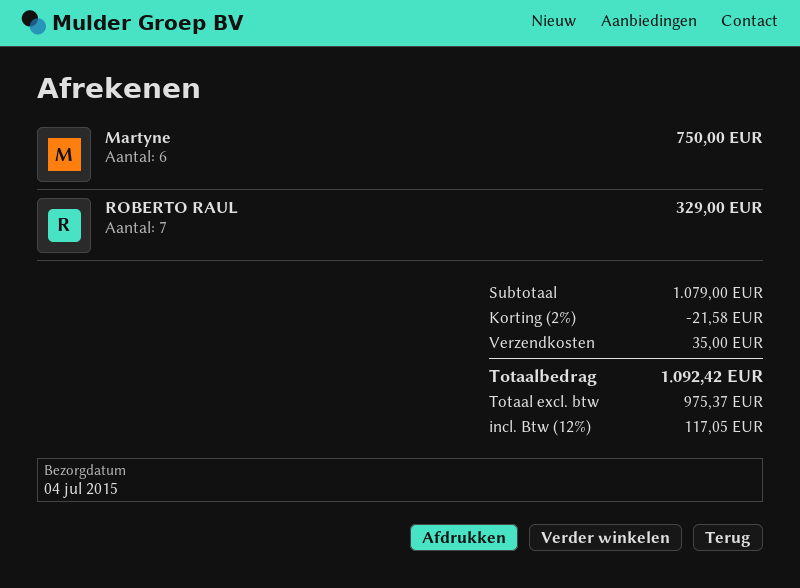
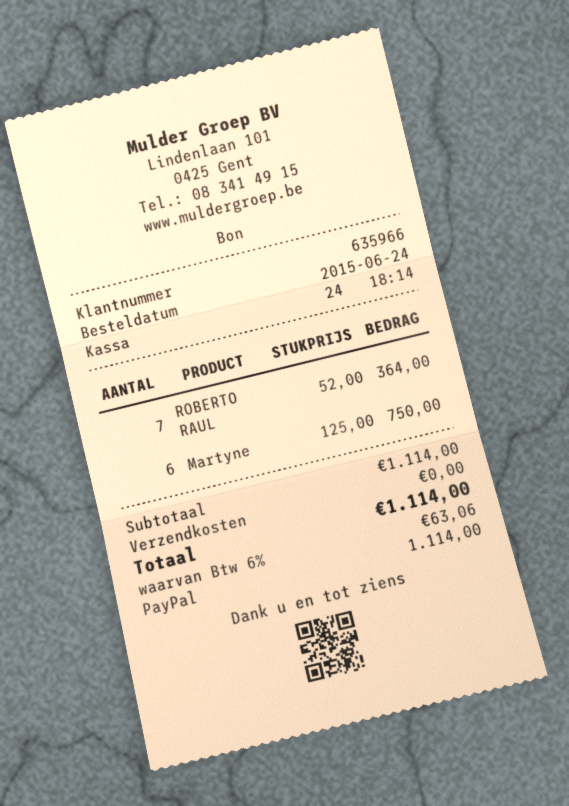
ROBERTO RAUL: 7 for 329.00 -> 7 for 364.00
subtotal: 1079.00 -> 1114.00
discount: 2% = 21.58 -> none
shipping: 35.00 -> 0.00
tax: 12% = 117.05 -> 6% = 63.06
total: 1092.42 -> 1114.00

